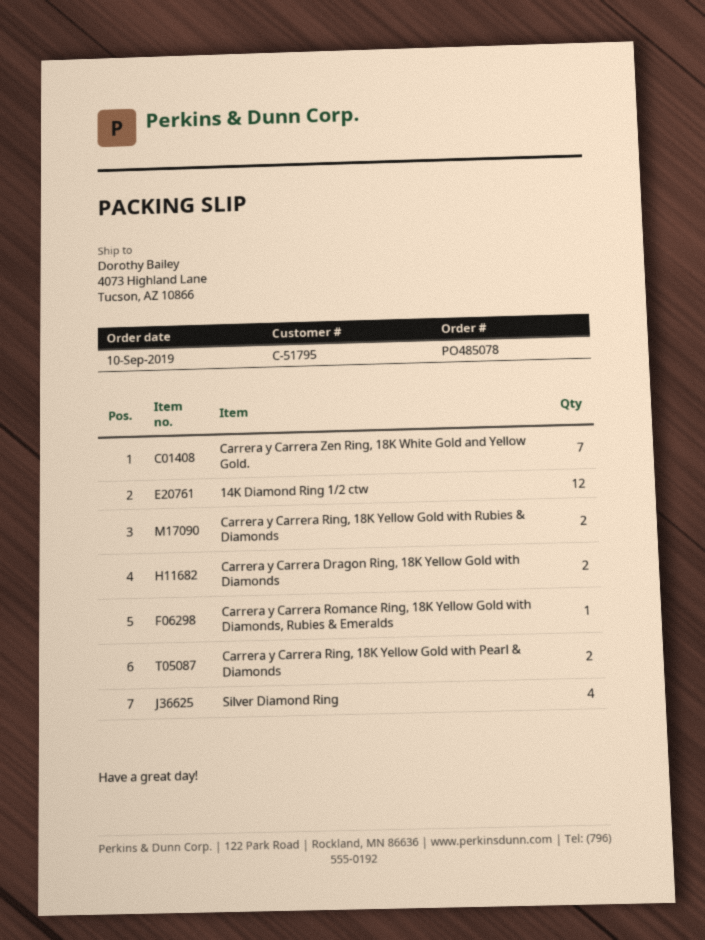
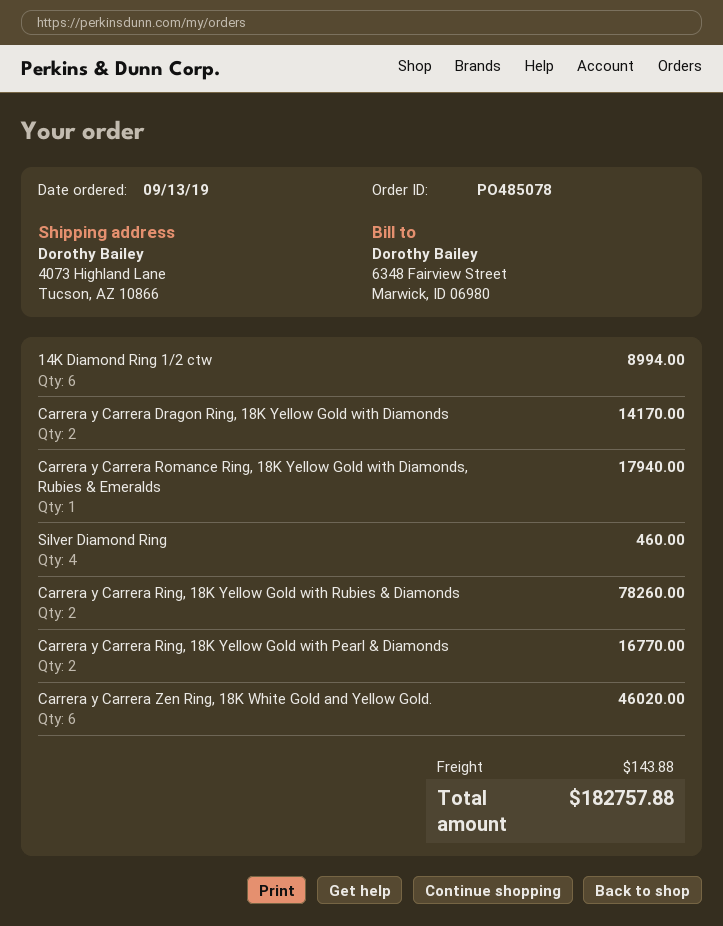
order date: 2019-09-10 -> 2019-09-13
Carrera y Carrera Zen Ring, 18K White Gold and Yellow Gold.: 7 -> 6
14K Diamond Ring 1/2 ctw: 12 -> 6

